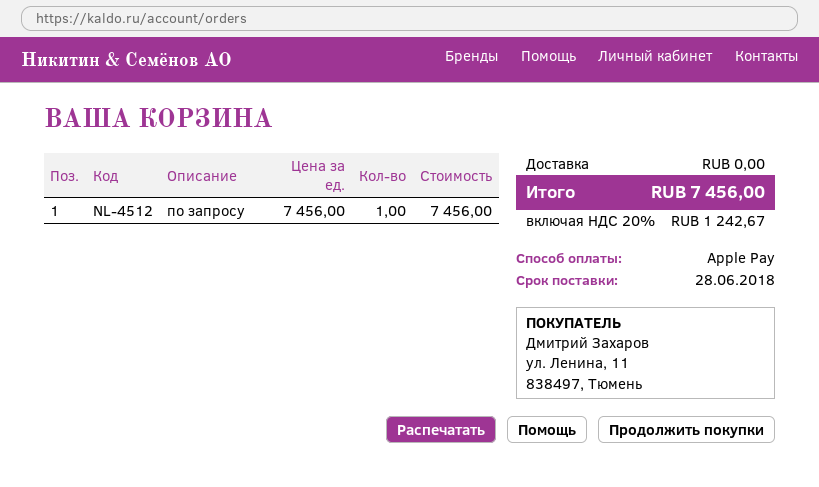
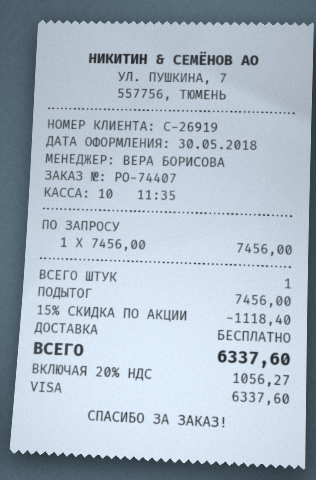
payment method: Apple Pay -> Visa
discount: none -> 15% = 1118.40
tax: 20% = 1242.67 -> 20% = 1056.27
total: 7456.00 -> 6337.60

